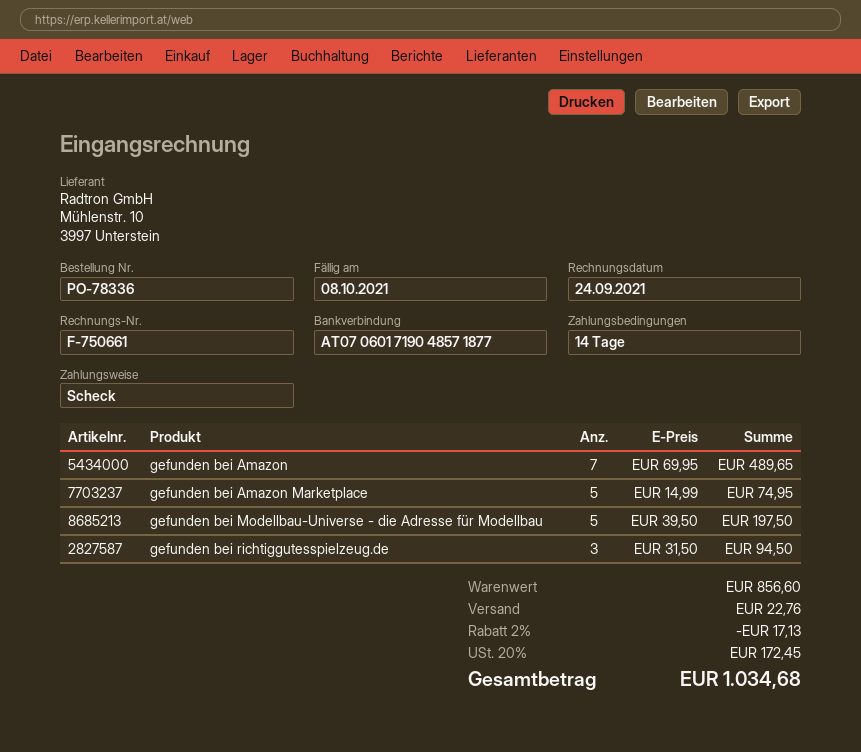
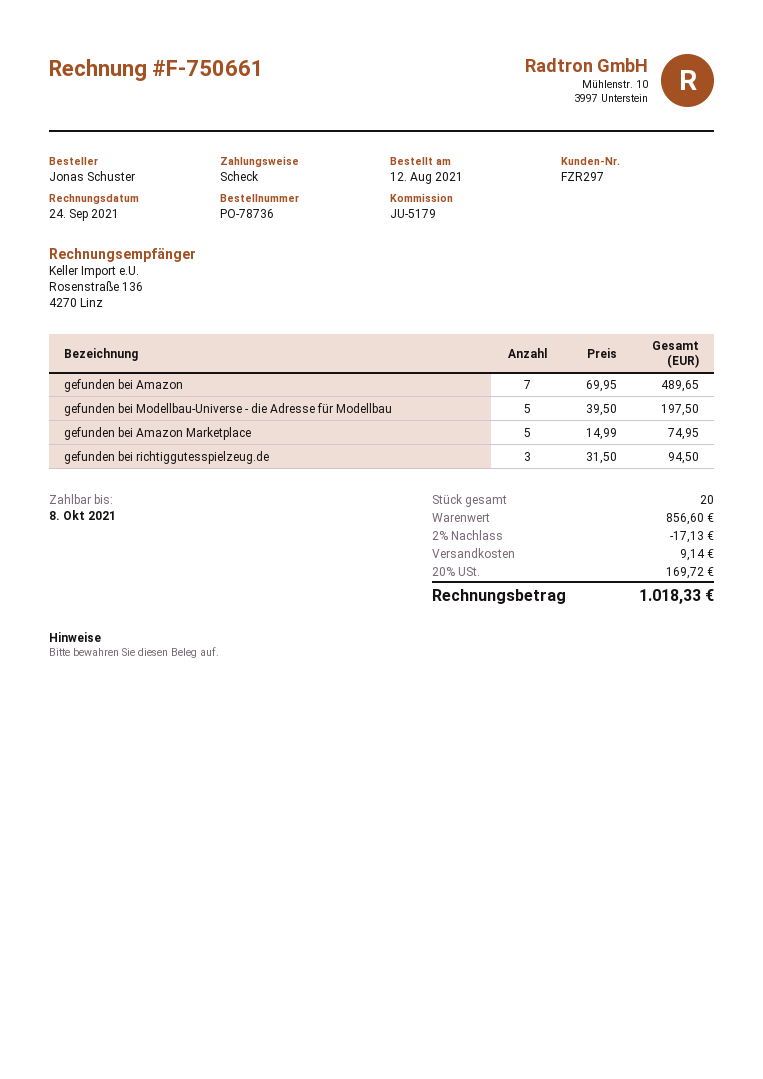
order number: PO-78336 -> PO-78736
shipping: 22.76 -> 9.14
tax: 20% = 172.45 -> 20% = 169.72
total: 1034.68 -> 1018.33

